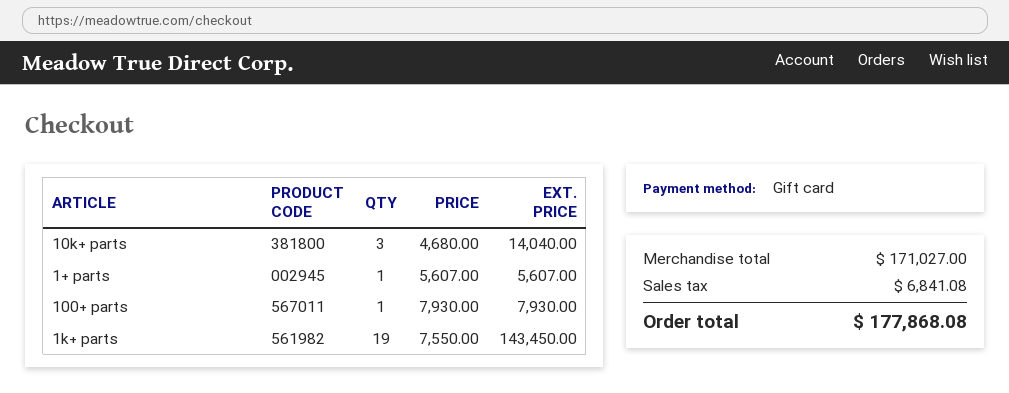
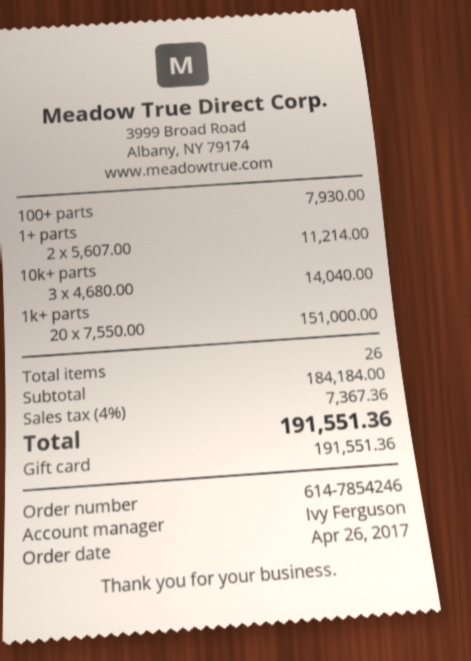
1+ parts: 1 x 5607.00 = 5607.00 -> 2 x 5607.00 = 11214.00
1k+ parts: 19 x 7550.00 = 143450.00 -> 20 x 7550.00 = 151000.00
subtotal: 171027.00 -> 184184.00
tax: 6841.08 -> 7367.36
total: 177868.08 -> 191551.36

